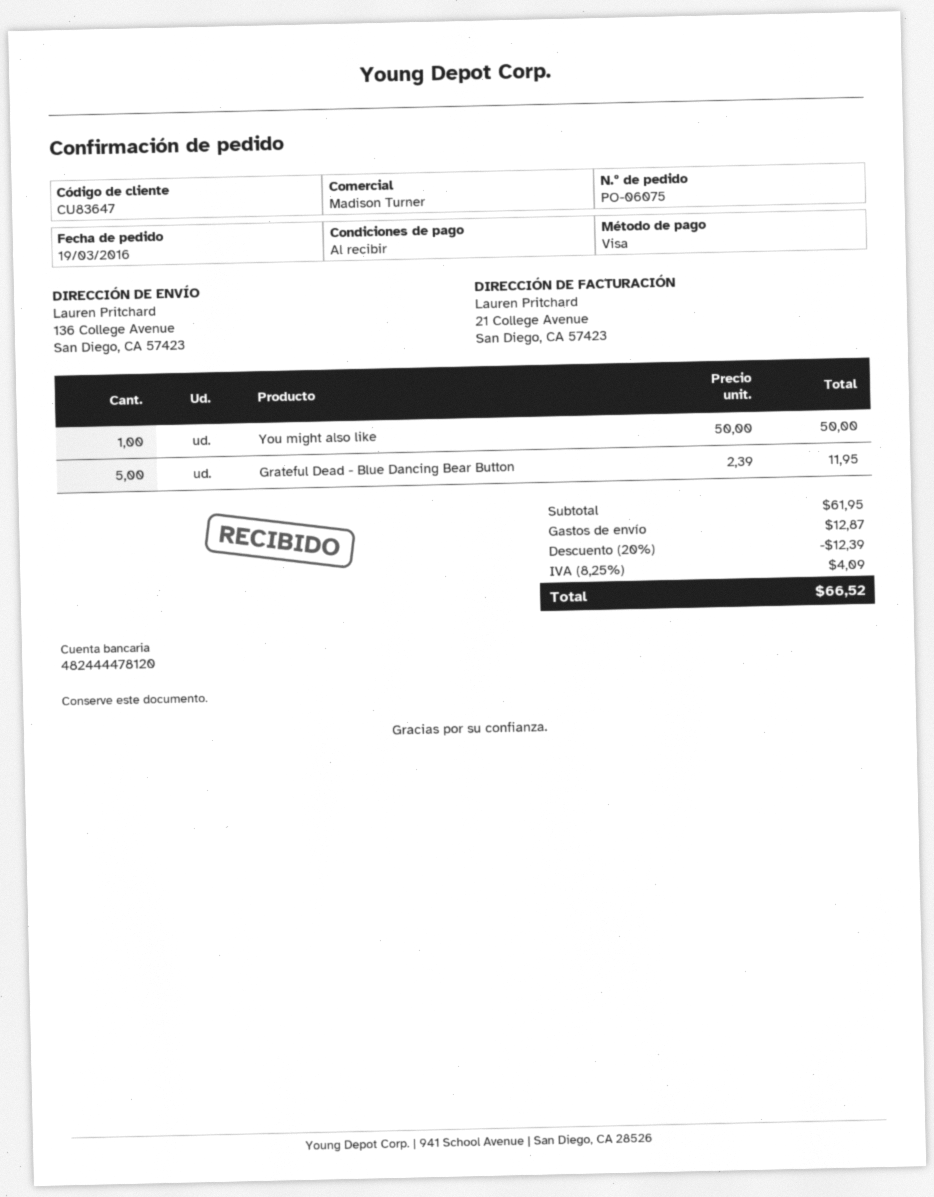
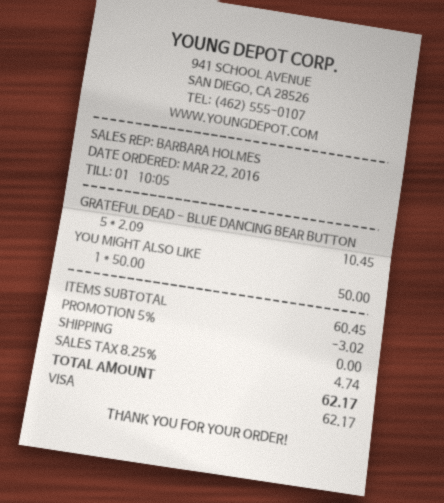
order date: 2016-03-19 -> 2016-03-22
sales rep: Madison Turner -> BARBARA HOLMES
Grateful Dead - Blue Dancing Bear Button: 5 x 2.39 = 11.95 -> 5 x 2.09 = 10.45
subtotal: 61.95 -> 60.45
discount: 20% = 12.39 -> 5% = 3.02
shipping: 12.87 -> 0.00
tax: 8.25% = 4.09 -> 8.25% = 4.74
total: 66.52 -> 62.17

